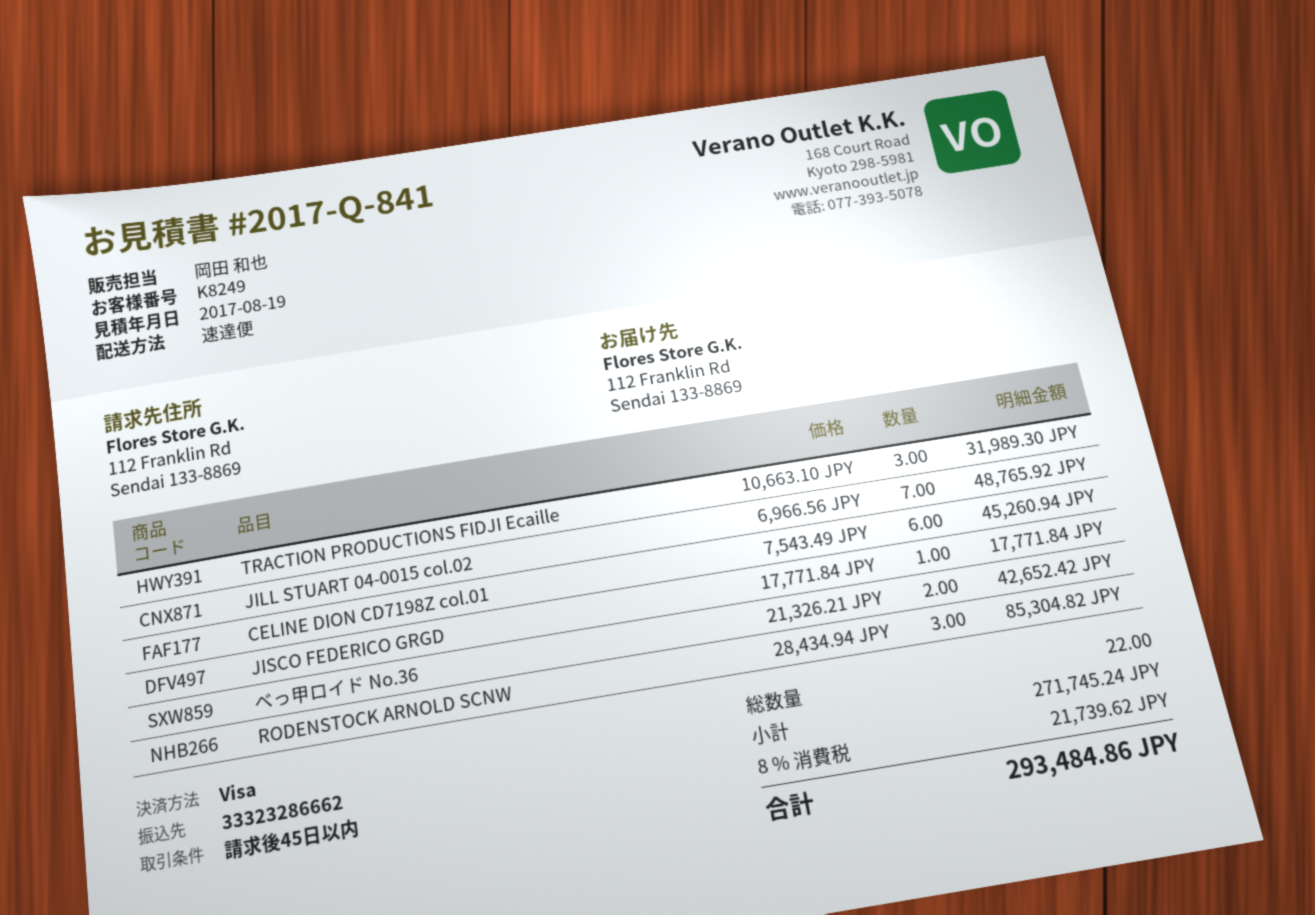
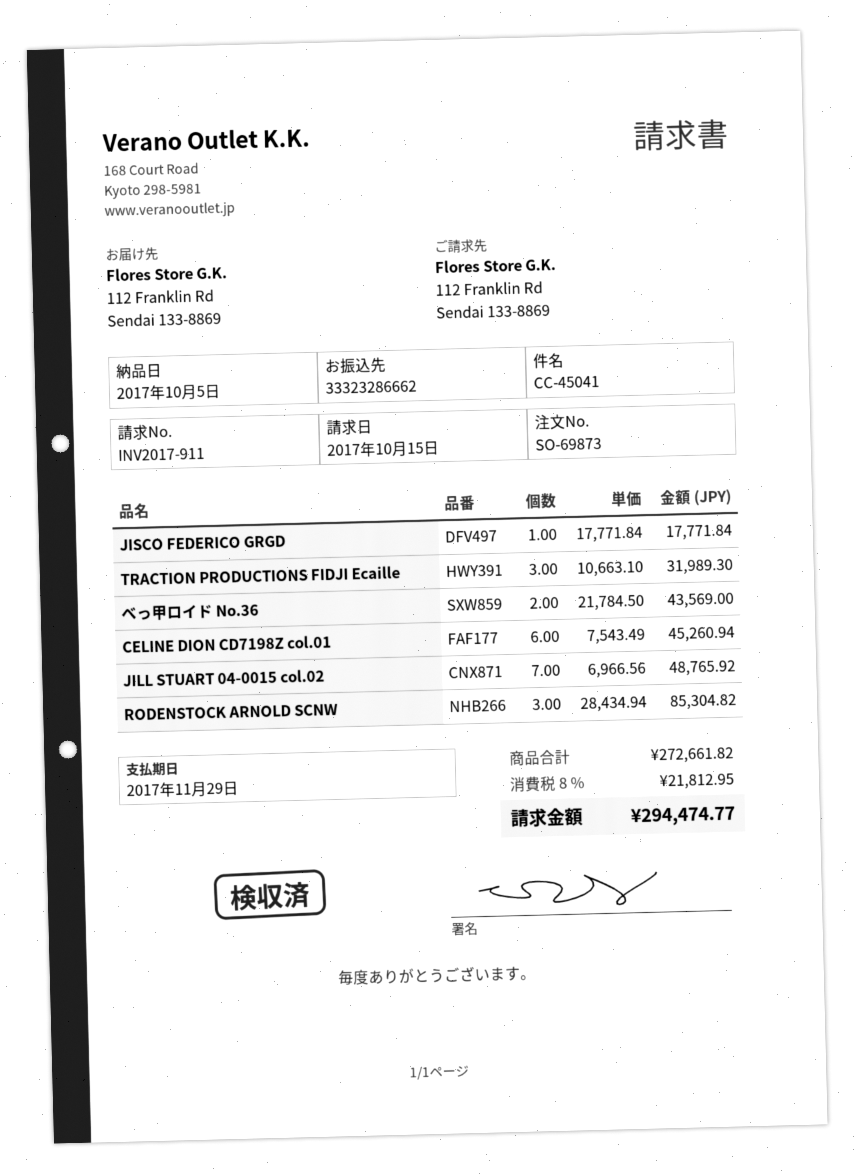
べっ甲ロイド No.36: 2 x 21326.21 = 42652.42 -> 2 x 21784.50 = 43569.00
subtotal: 271745.24 -> 272661.82
tax: 8% = 21739.62 -> 8% = 21812.95
total: 293484.86 -> 294474.77

